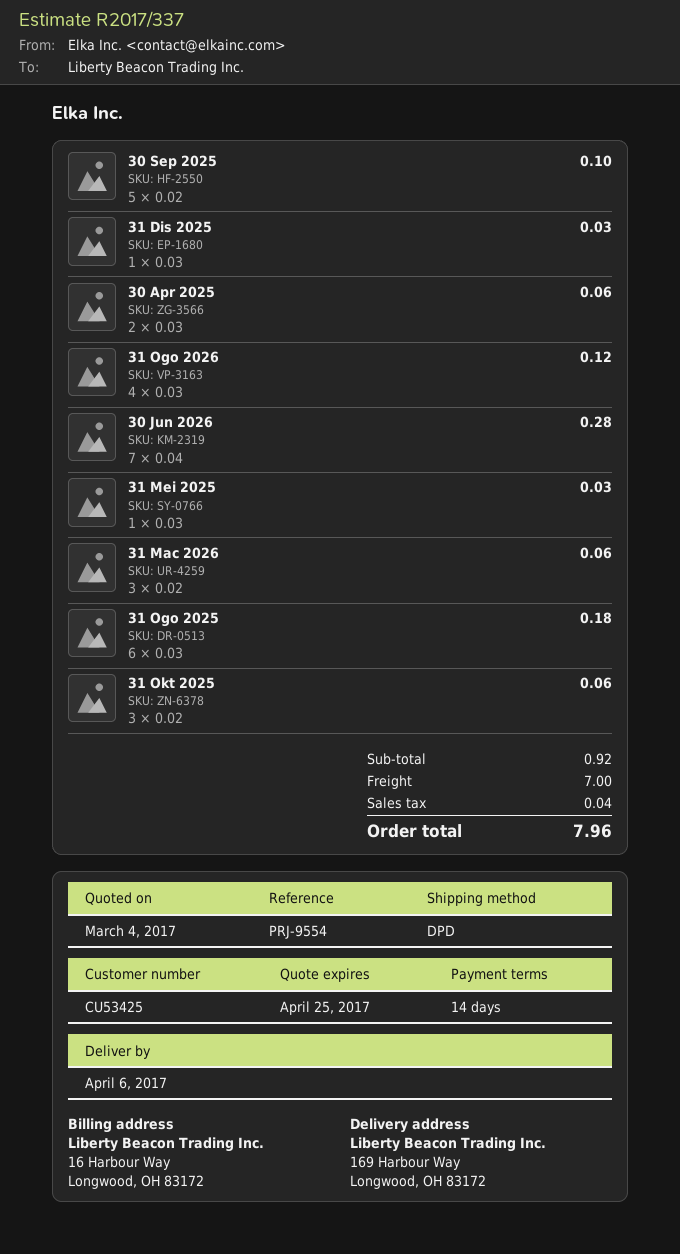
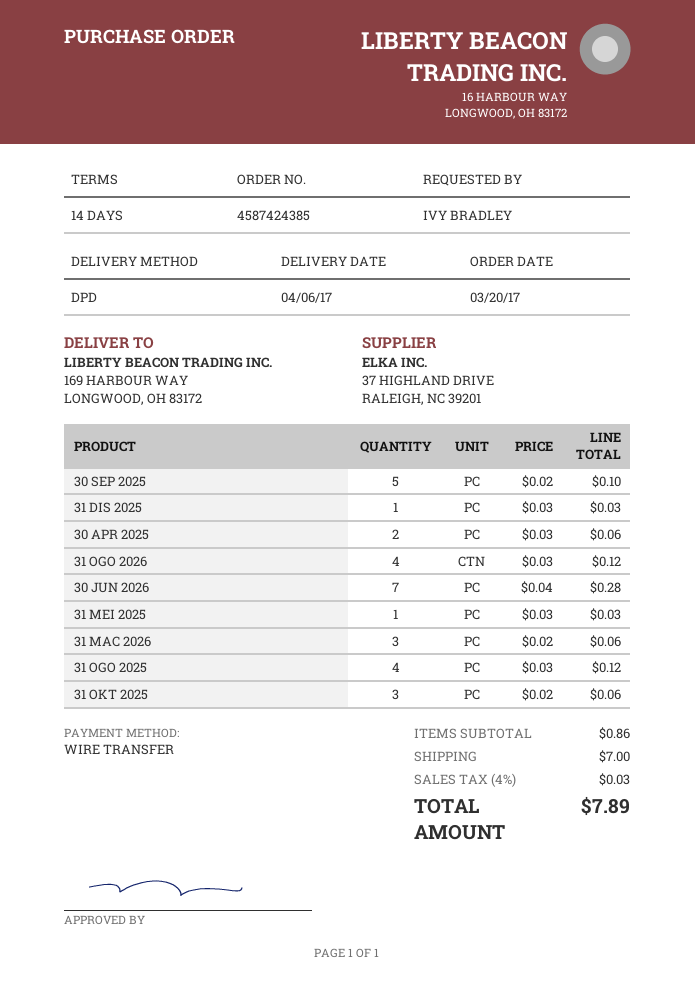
31 Ogo 2025: 6 x 0.03 = 0.18 -> 4 x 0.03 = 0.12
subtotal: 0.92 -> 0.86
tax: 0.04 -> 0.03
total: 7.96 -> 7.89

